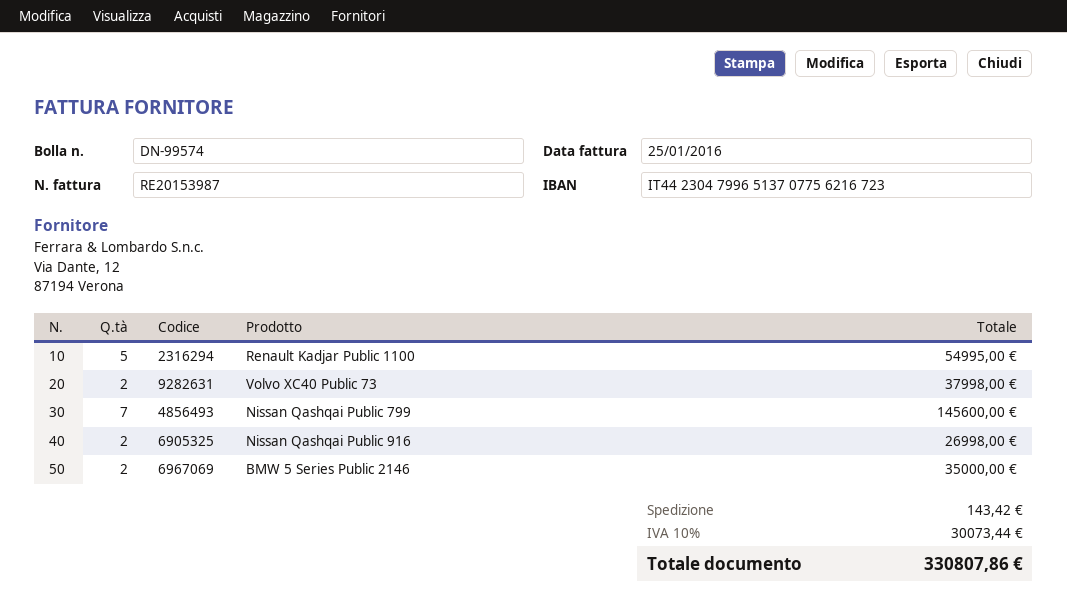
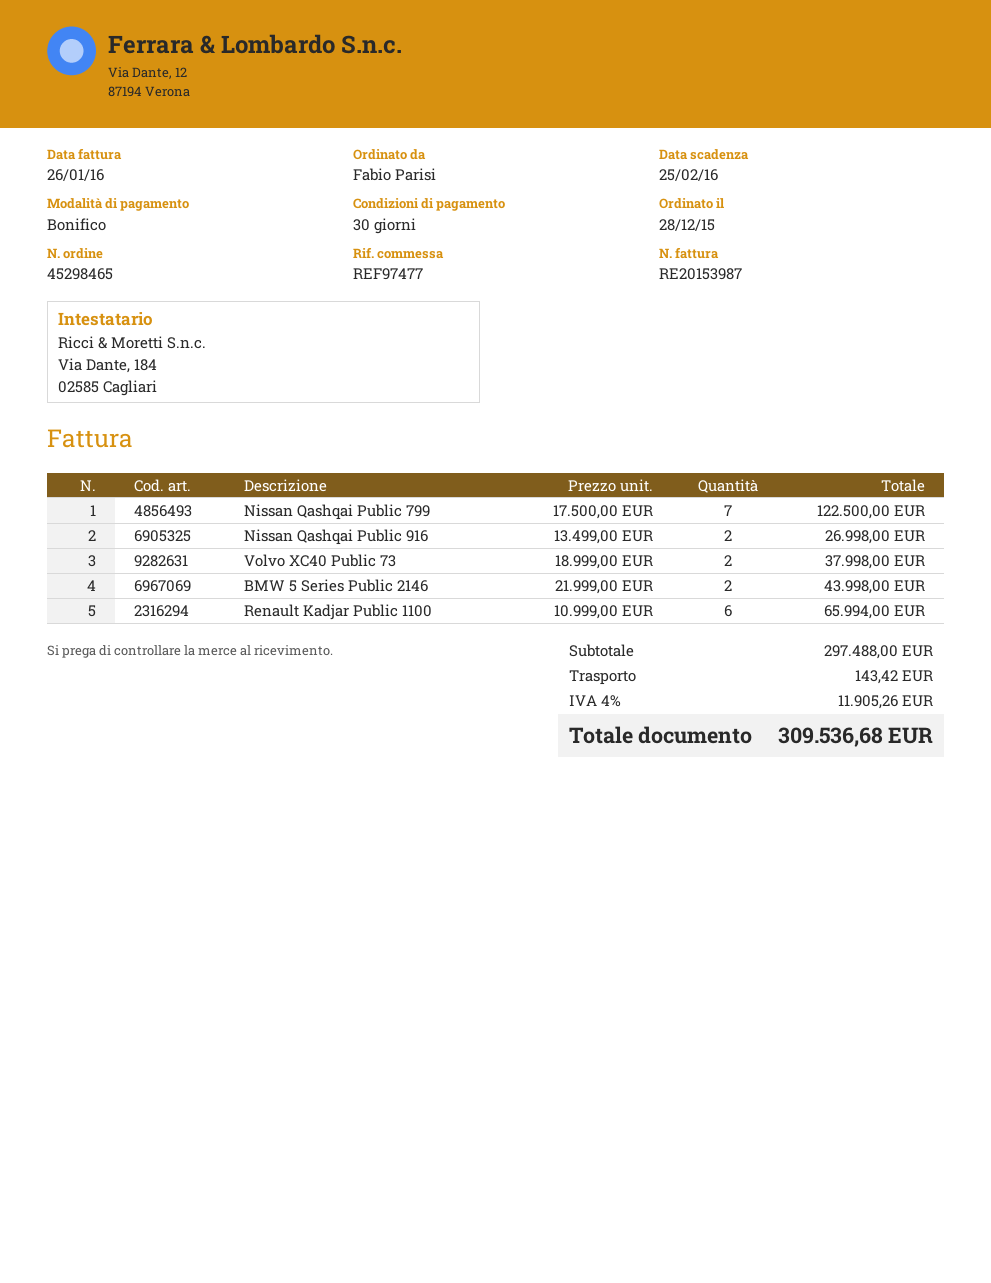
invoice date: 2016-01-25 -> 2016-01-26
Renault Kadjar Public 1100: 5 for 54995.00 -> 6 for 65994.00
Nissan Qashqai Public 799: 7 for 145600.00 -> 7 for 122500.00
BMW 5 Series Public 2146: 2 for 35000.00 -> 2 for 43998.00
tax: 10% = 30073.44 -> 4% = 11905.26
total: 330807.86 -> 309536.68

